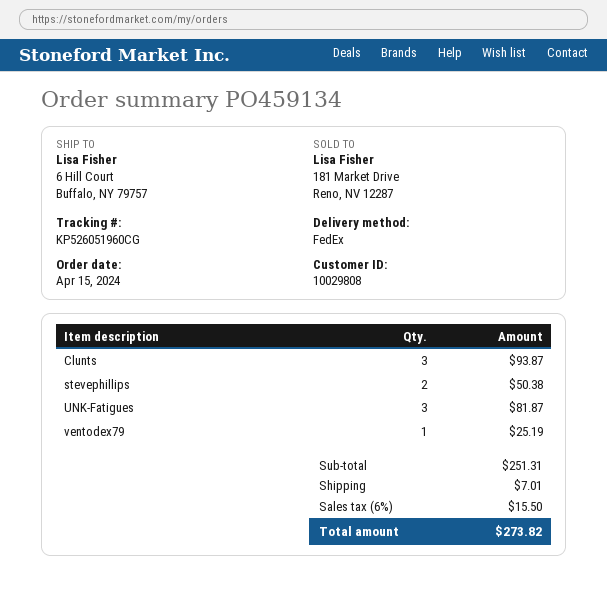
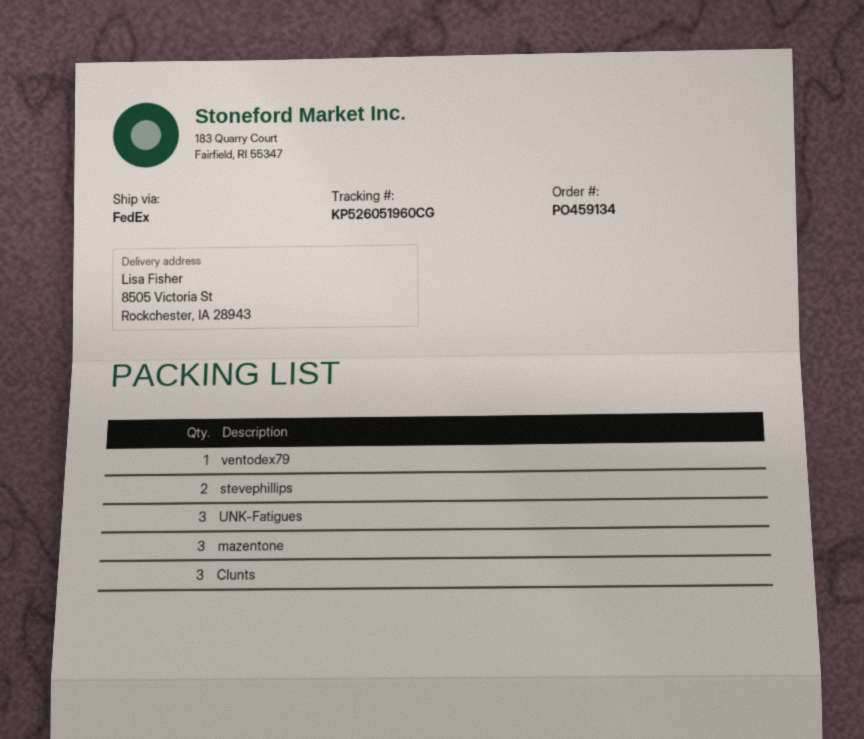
ship to: 6 Hill Court, Buffalo, NY 79757 -> 8505 Victoria St, Rockchester, IA 28943
mazentone: none -> 3

